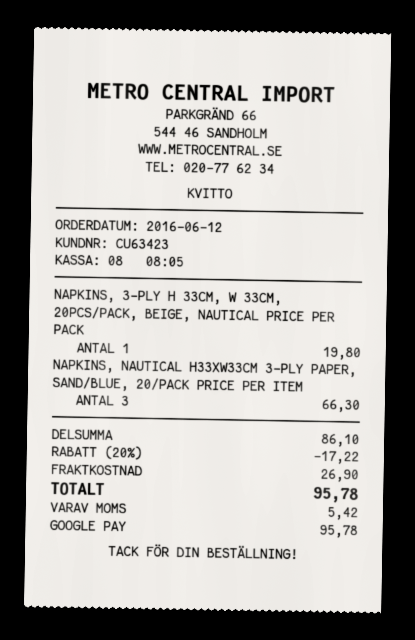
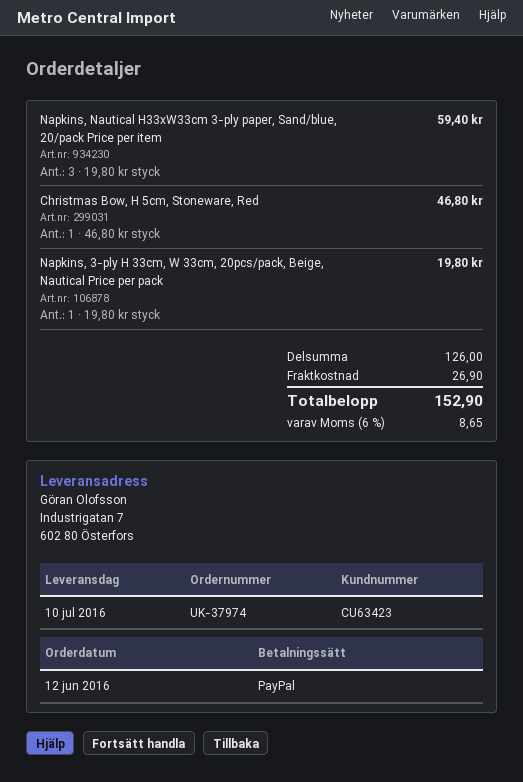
payment method: Google Pay -> PayPal
NAPKINS, NAUTICAL H33XW33CM 3-PLY PAPER, SAND/BLUE, 20/PACK PRICE PER ITEM: 3 for 66.30 -> 3 for 59.40
Christmas Bow, H 5cm, Stoneware, Red: none -> 1 for 46.80
subtotal: 86.10 -> 126.00
discount: 20% = 17.22 -> none
tax: 5.42 -> 8.65
total: 95.78 -> 152.90

